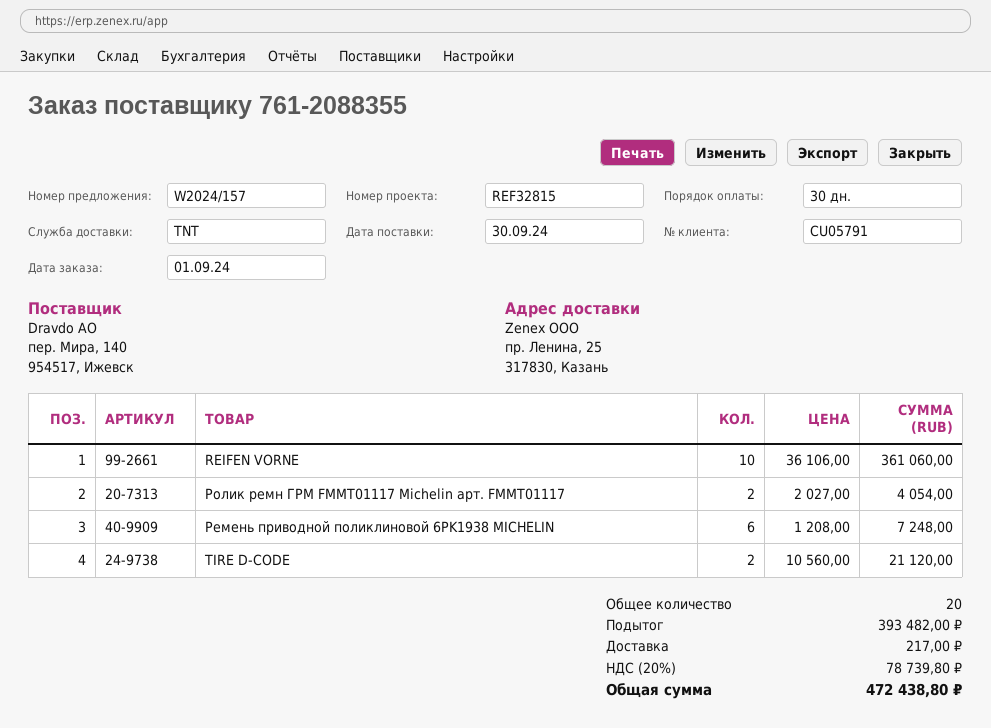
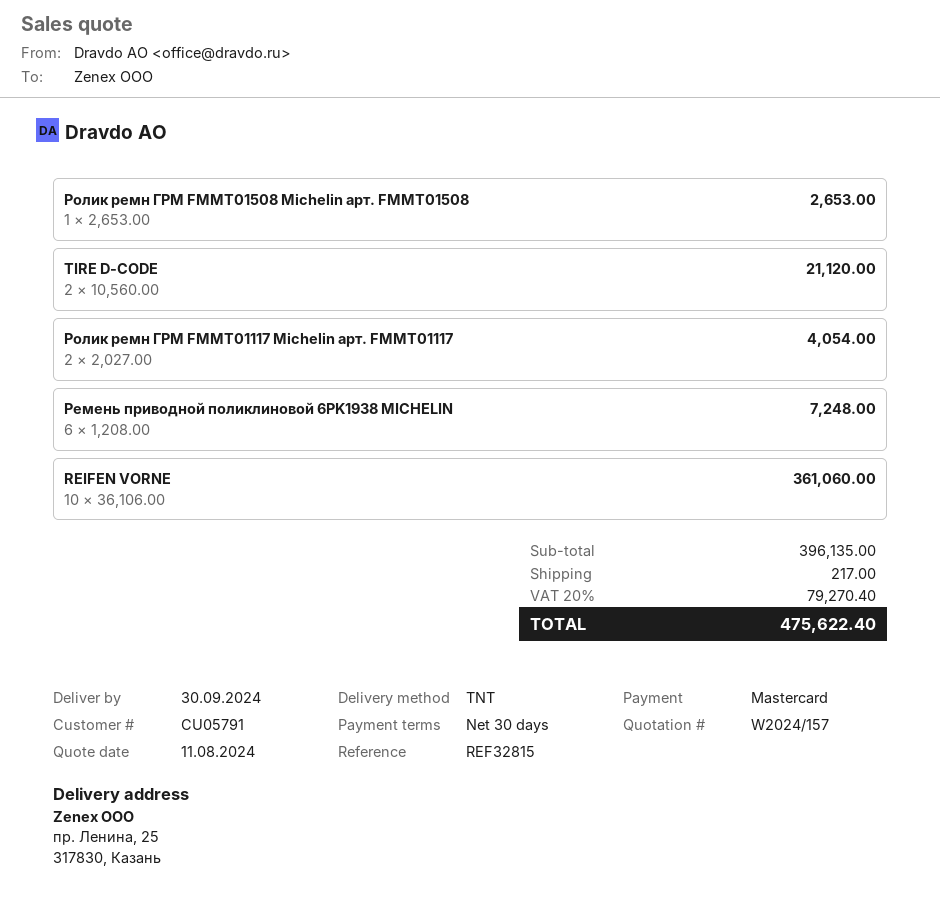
Ролик ремн ГРМ FMMT01508 Michelin арт. FMMT01508: none -> 1 x 2653.00 = 2653.00
subtotal: 393482.00 -> 396135.00
tax: 20% = 78739.80 -> 20% = 79270.40
total: 472438.80 -> 475622.40

